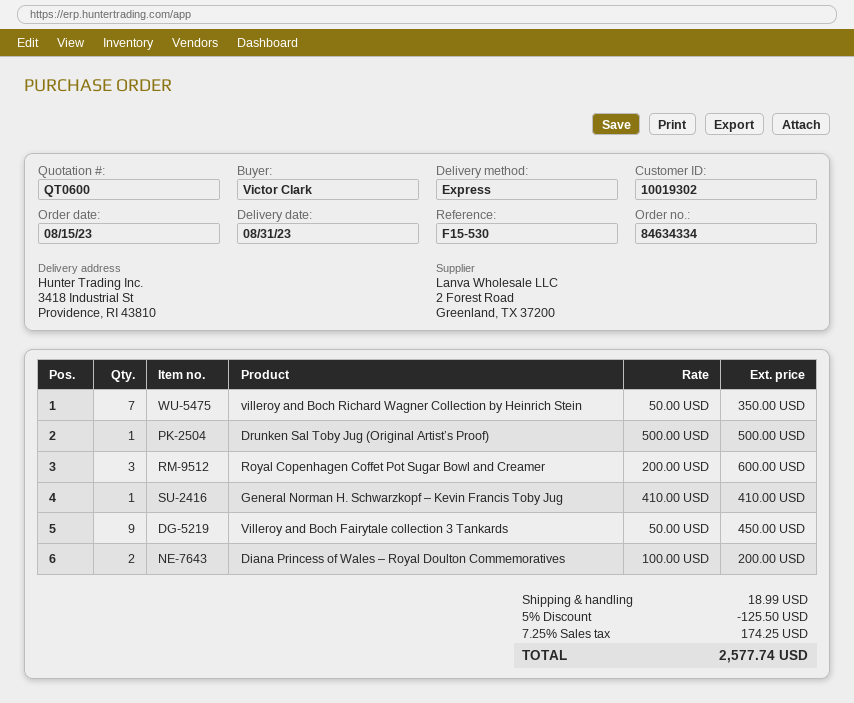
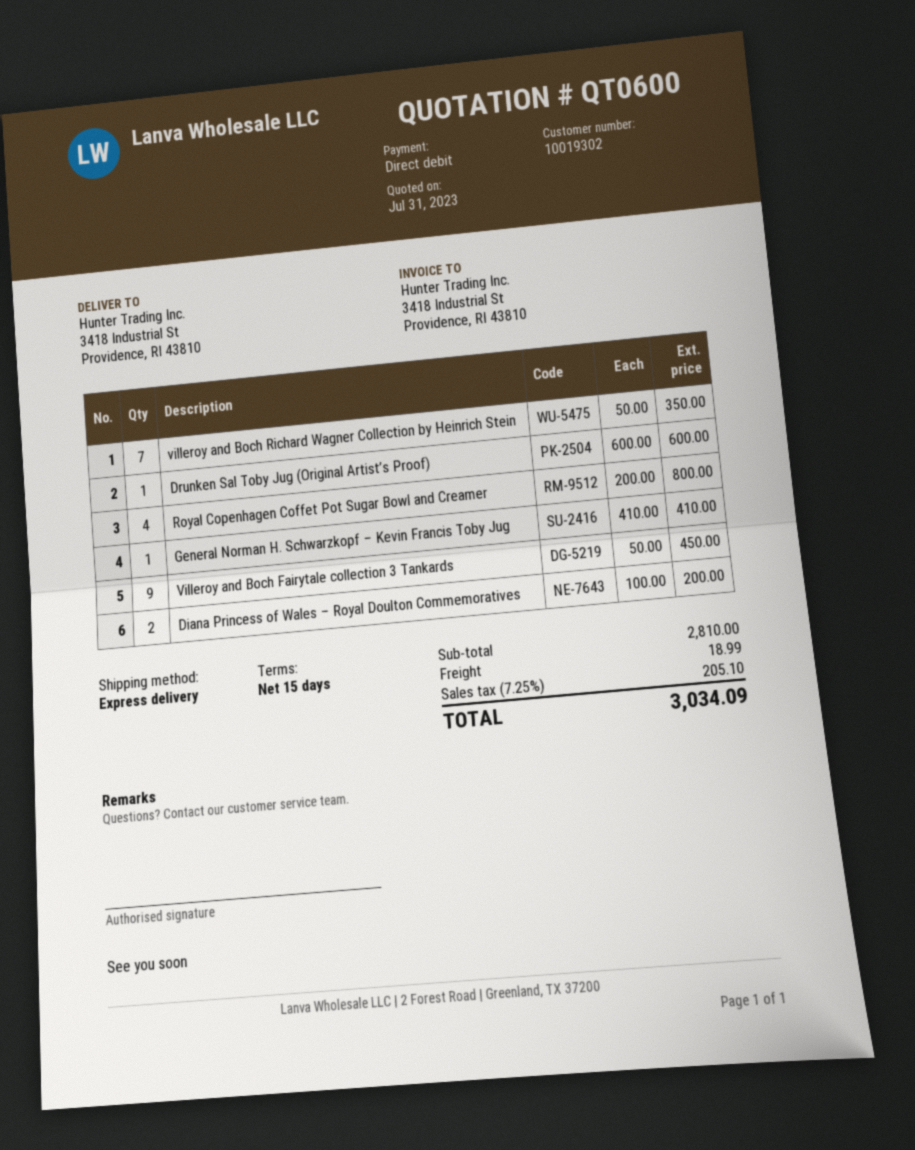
Drunken Sal Toby Jug (Original Artist’s Proof): 1 x 500.00 = 500.00 -> 1 x 600.00 = 600.00
Royal Copenhagen Coffet Pot Sugar Bowl and Creamer: 3 x 200.00 = 600.00 -> 4 x 200.00 = 800.00
discount: 5% = 125.50 -> none
tax: 7.25% = 174.25 -> 7.25% = 205.10
total: 2577.74 -> 3034.09

